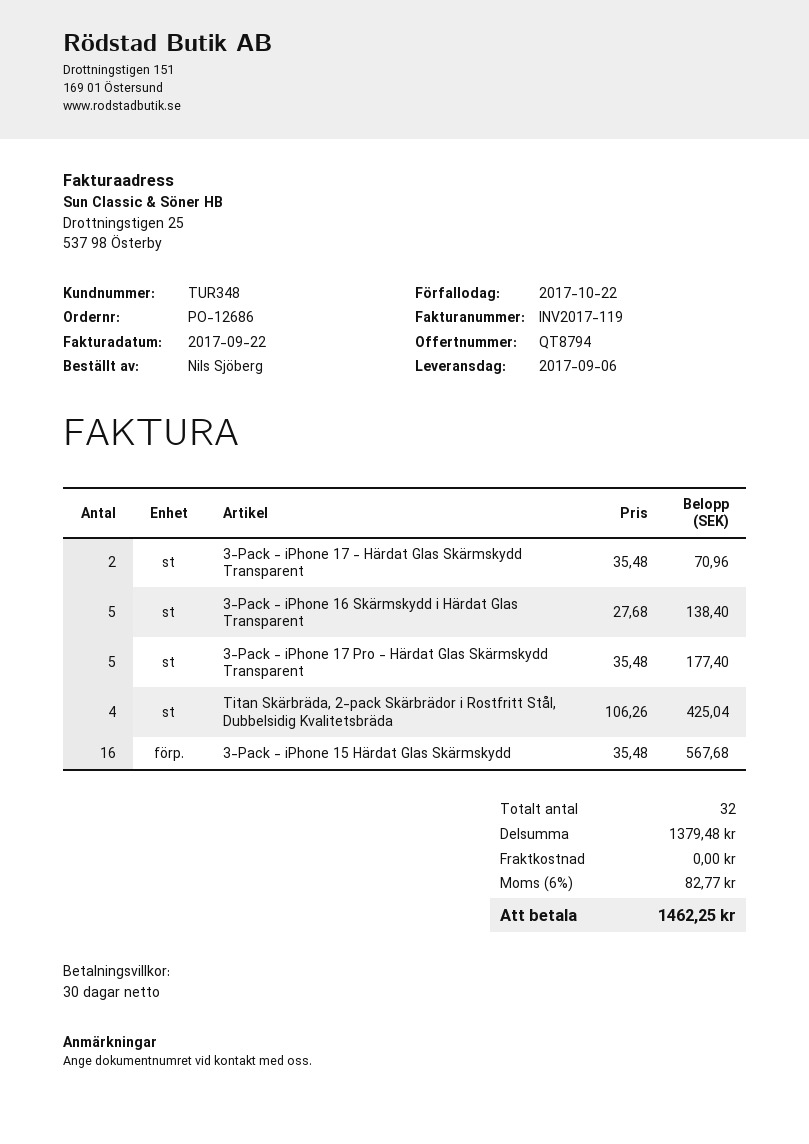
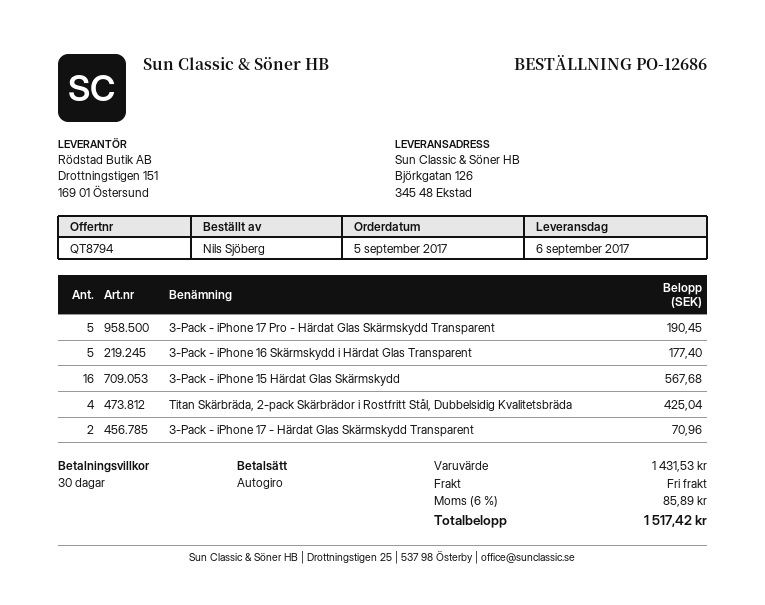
3-Pack - iPhone 16 Skärmskydd i Härdat Glas Transparent: 5 for 138.40 -> 5 for 177.40
3-Pack - iPhone 17 Pro - Härdat Glas Skärmskydd Transparent: 5 for 177.40 -> 5 for 190.45
subtotal: 1379.48 -> 1431.53
tax: 6% = 82.77 -> 6% = 85.89
total: 1462.25 -> 1517.42

